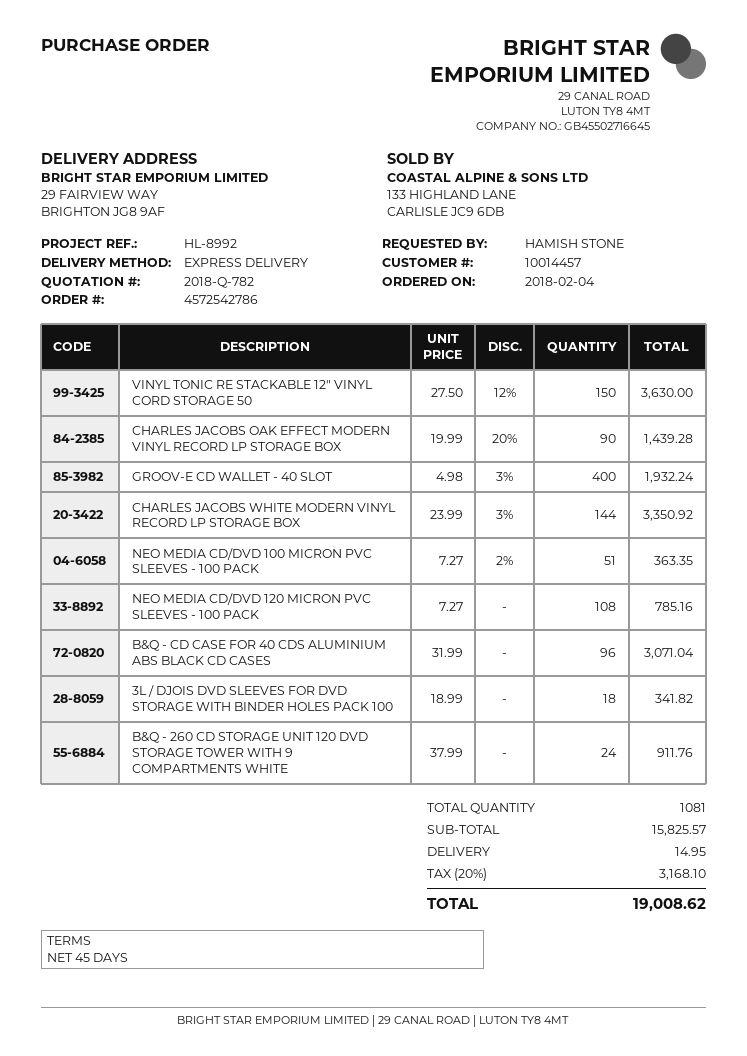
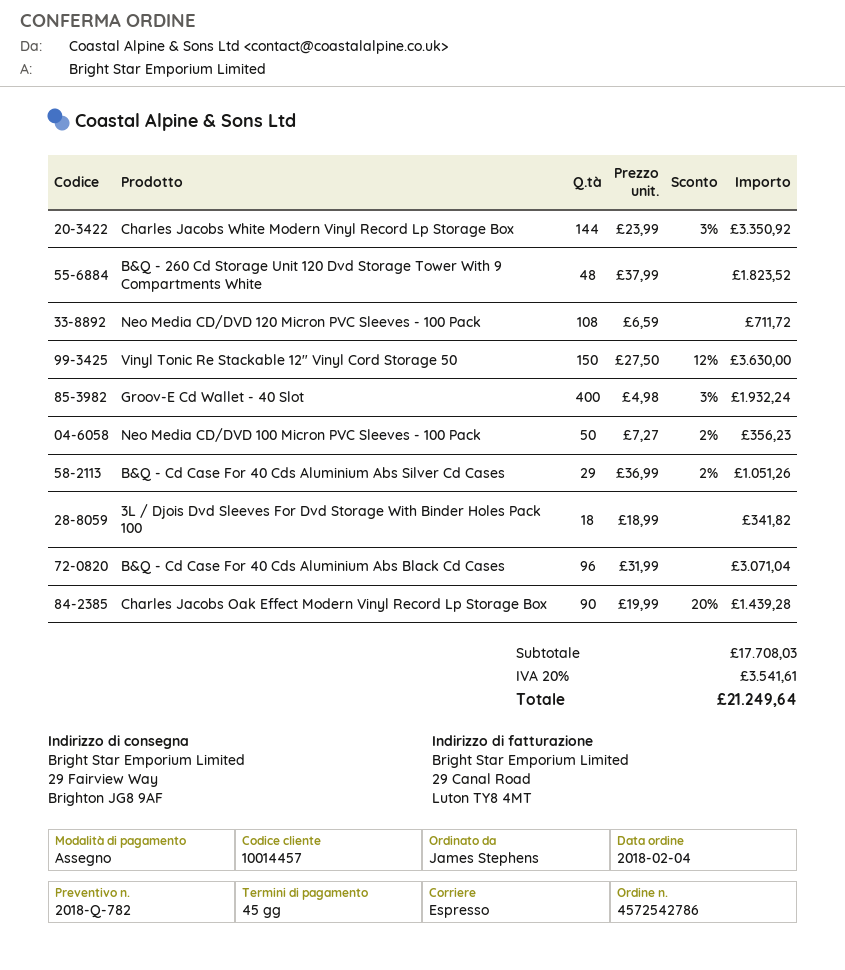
ordered by: HAMISH STONE -> James Stephens
NEO MEDIA CD/DVD 100 MICRON PVC SLEEVES - 100 PACK: 51 x 7.27 - 2% = 363.35 -> 50 x 7.27 - 2% = 356.23
NEO MEDIA CD/DVD 120 MICRON PVC SLEEVES - 100 PACK: 108 x 7.27 = 785.16 -> 108 x 6.59 = 711.72
B&Q - 260 CD STORAGE UNIT 120 DVD STORAGE TOWER WITH 9 COMPARTMENTS WHITE: 24 x 37.99 = 911.76 -> 48 x 37.99 = 1823.52
B&Q - Cd Case For 40 Cds Aluminium Abs Silver Cd Cases: none -> 29 x 36.99 - 2% = 1051.26
subtotal: 15825.57 -> 17708.03
shipping: 14.95 -> none
tax: 20% = 3168.10 -> 20% = 3541.61
total: 19008.62 -> 21249.64

